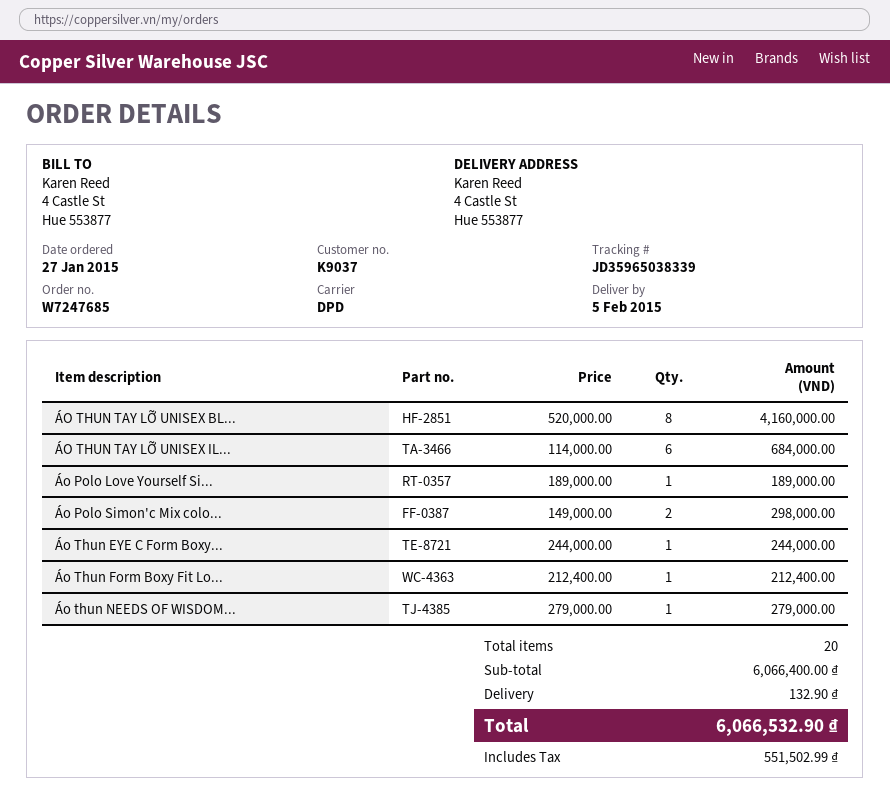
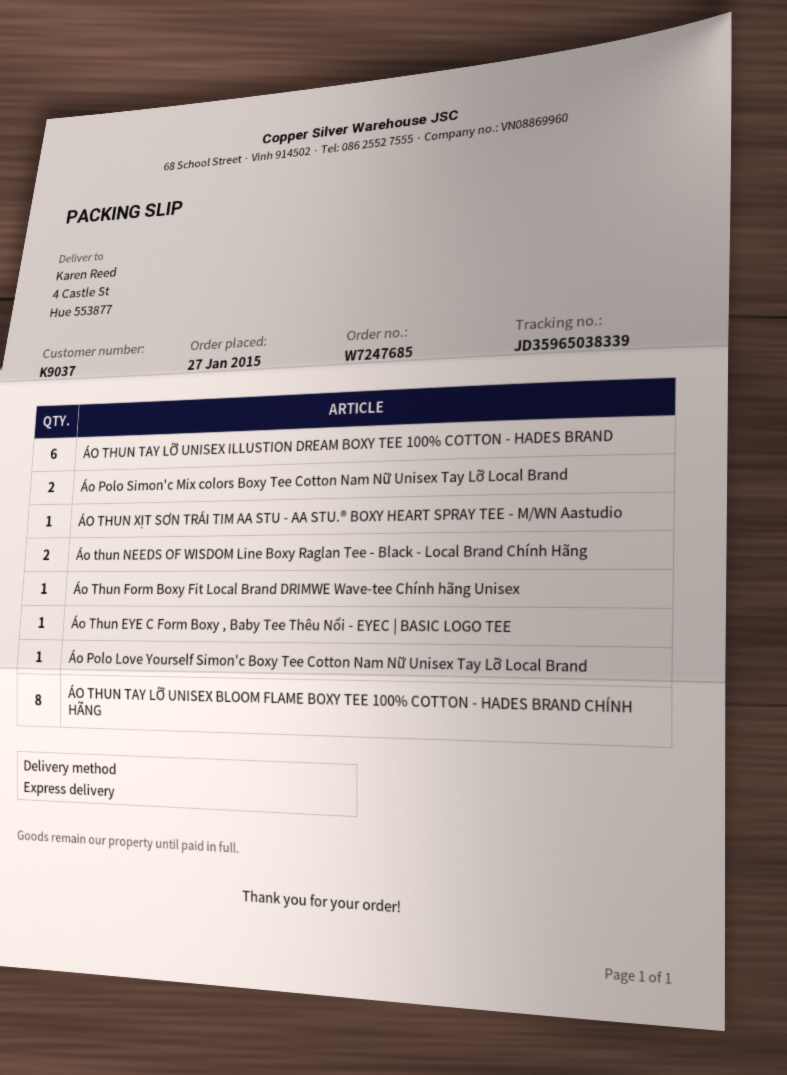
shipping method: DPD -> express
Áo thun NEEDS OF WISDOM...: 1 -> 2
ÁO THUN XỊT SƠN TRÁI TIM AA STU - AA STU.® BOXY HEART SPRAY TEE - M/WN Aastudio: none -> 1

